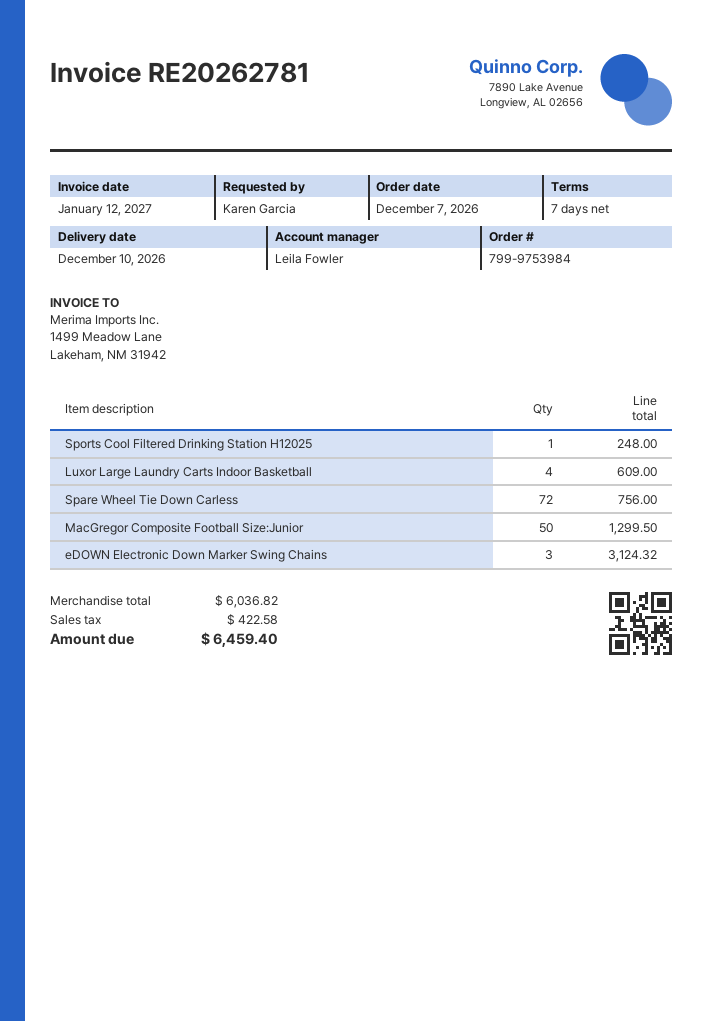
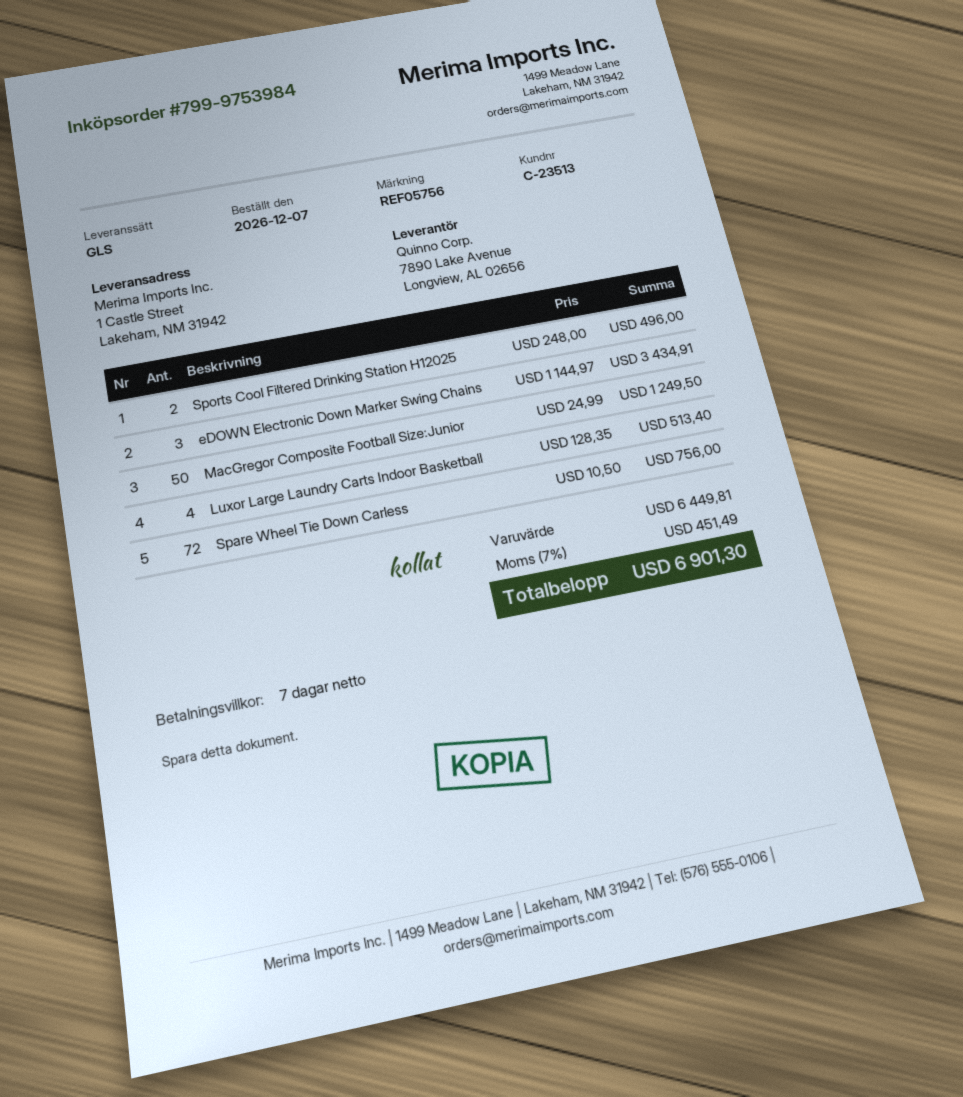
Sports Cool Filtered Drinking Station H12025: 1 for 248.00 -> 2 for 496.00
Luxor Large Laundry Carts Indoor Basketball: 4 for 609.00 -> 4 for 513.40
MacGregor Composite Football Size:Junior: 50 for 1299.50 -> 50 for 1249.50
eDOWN Electronic Down Marker Swing Chains: 3 for 3124.32 -> 3 for 3434.91
subtotal: 6036.82 -> 6449.81
tax: 422.58 -> 451.49
total: 6459.40 -> 6901.30

